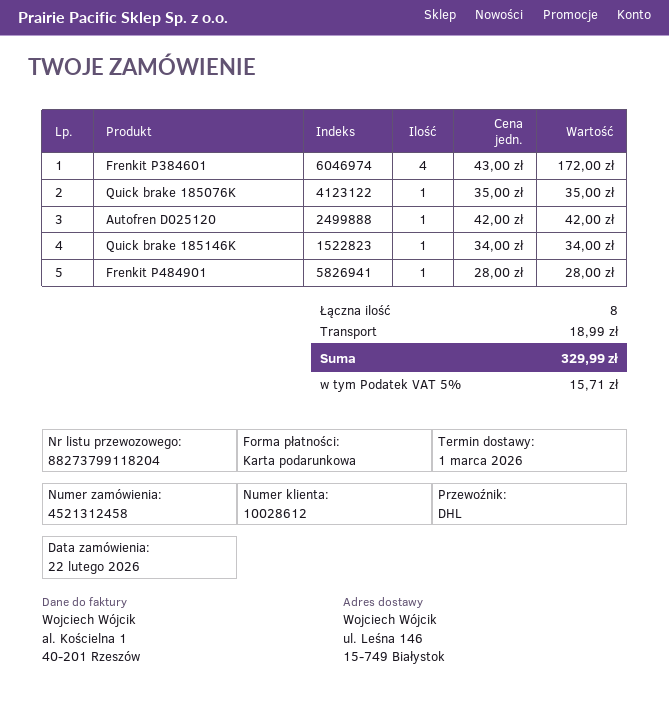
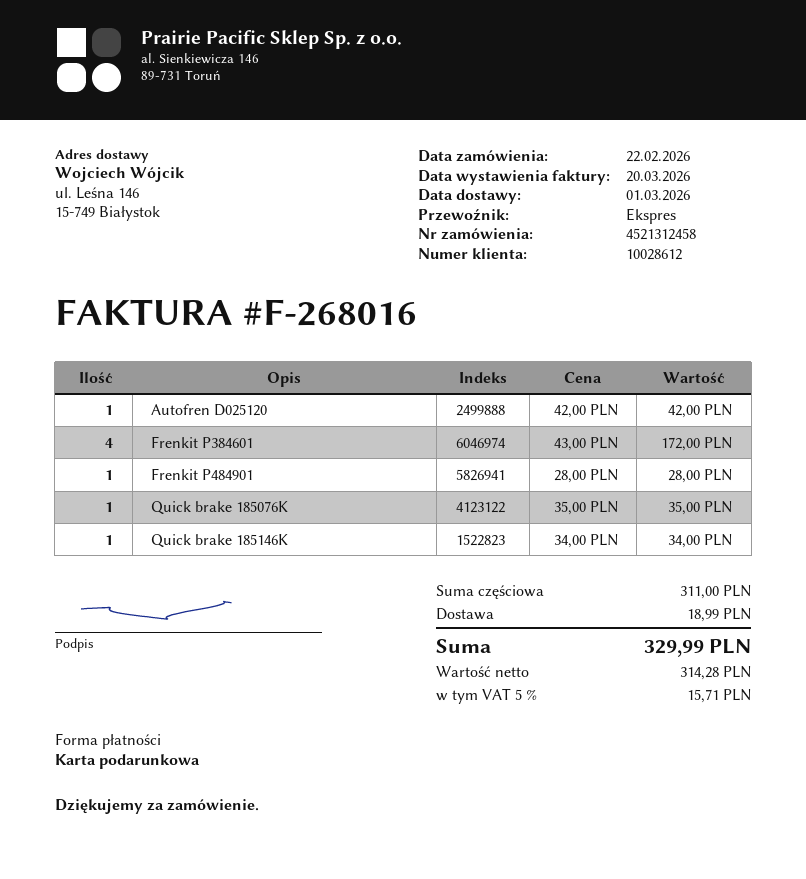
shipping method: DHL -> express

